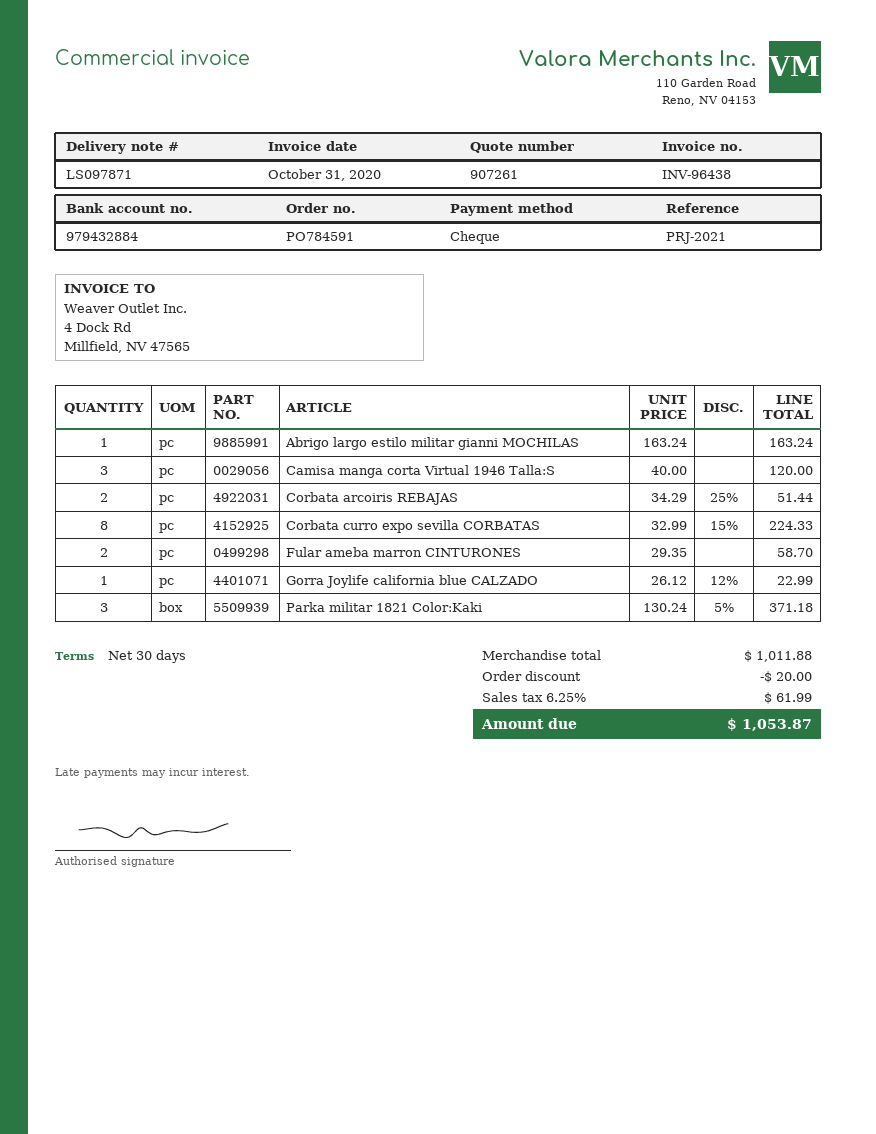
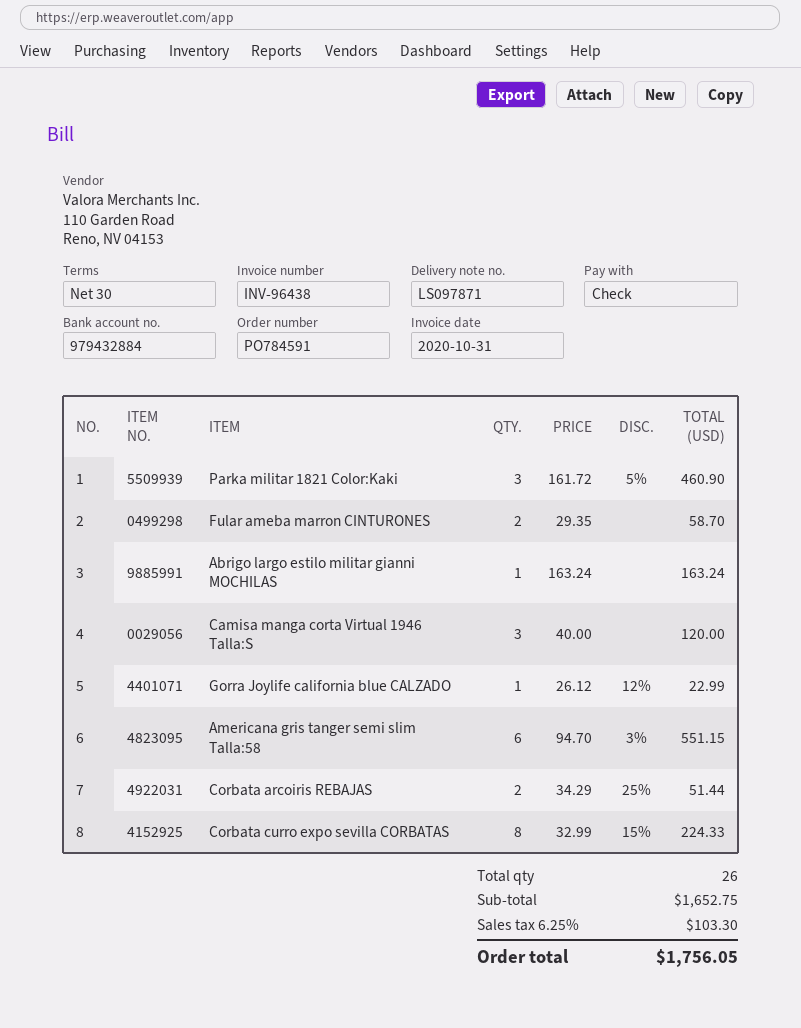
Parka militar 1821 Color:Kaki: 3 x 130.24 - 5% = 371.18 -> 3 x 161.72 - 5% = 460.90
Americana gris tanger semi slim Talla:58: none -> 6 x 94.70 - 3% = 551.15
subtotal: 1011.88 -> 1652.75
discount: 20.00 -> none
tax: 6.25% = 61.99 -> 6.25% = 103.30
total: 1053.87 -> 1756.05

